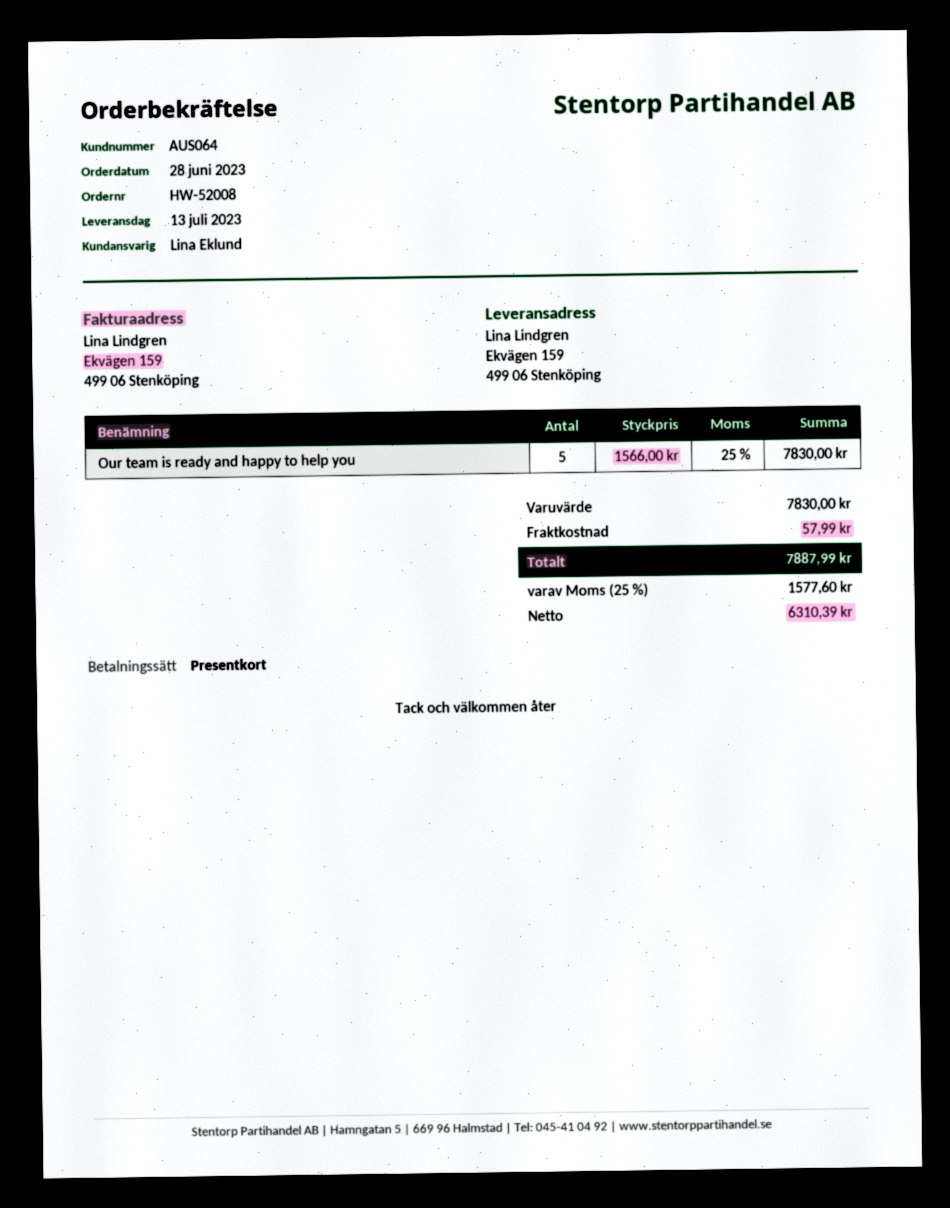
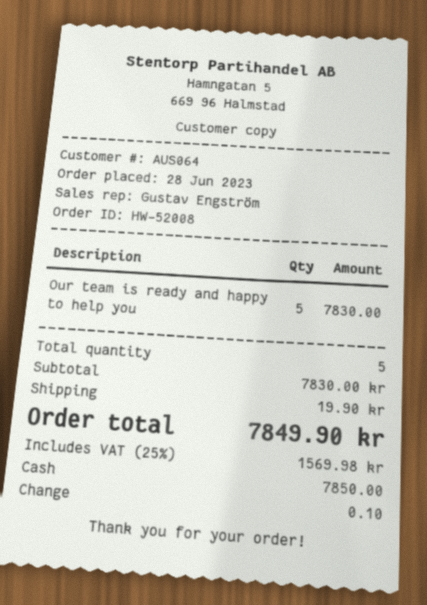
sales rep: Lina Eklund -> Gustav Engström
payment method: gift card -> cash
shipping: 57.99 -> 19.90
tax: 25% = 1577.60 -> 25% = 1569.98
total: 7887.99 -> 7849.90

